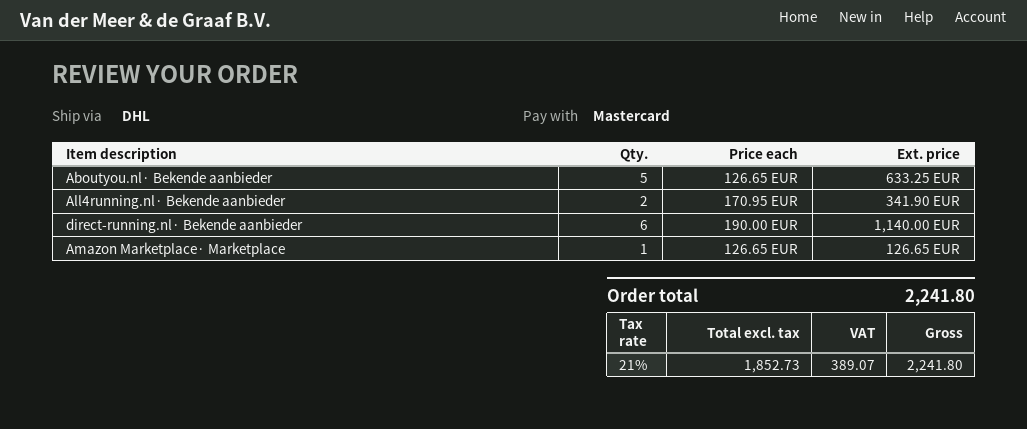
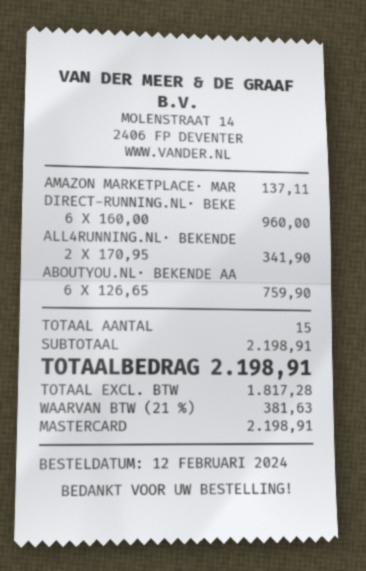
Aboutyou.nl· Bekende aanbieder: 5 x 126.65 = 633.25 -> 6 x 126.65 = 759.90
direct-running.nl· Bekende aanbieder: 6 x 190.00 = 1140.00 -> 6 x 160.00 = 960.00
Amazon Marketplace· Marketplace: 1 x 126.65 = 126.65 -> 1 x 137.11 = 137.11
net: 1852.73 -> 1817.28
tax: 21% = 389.07 -> 21% = 381.63
total: 2241.80 -> 2198.91

